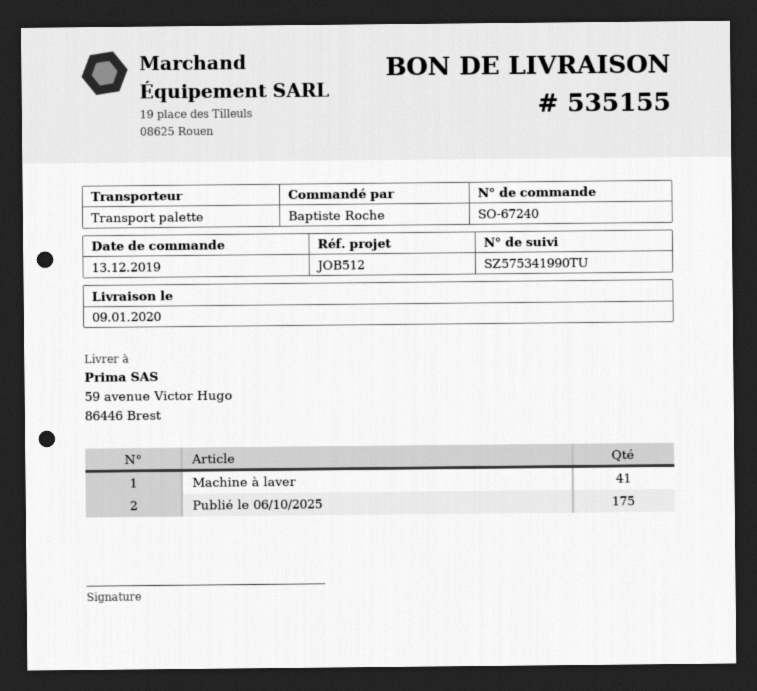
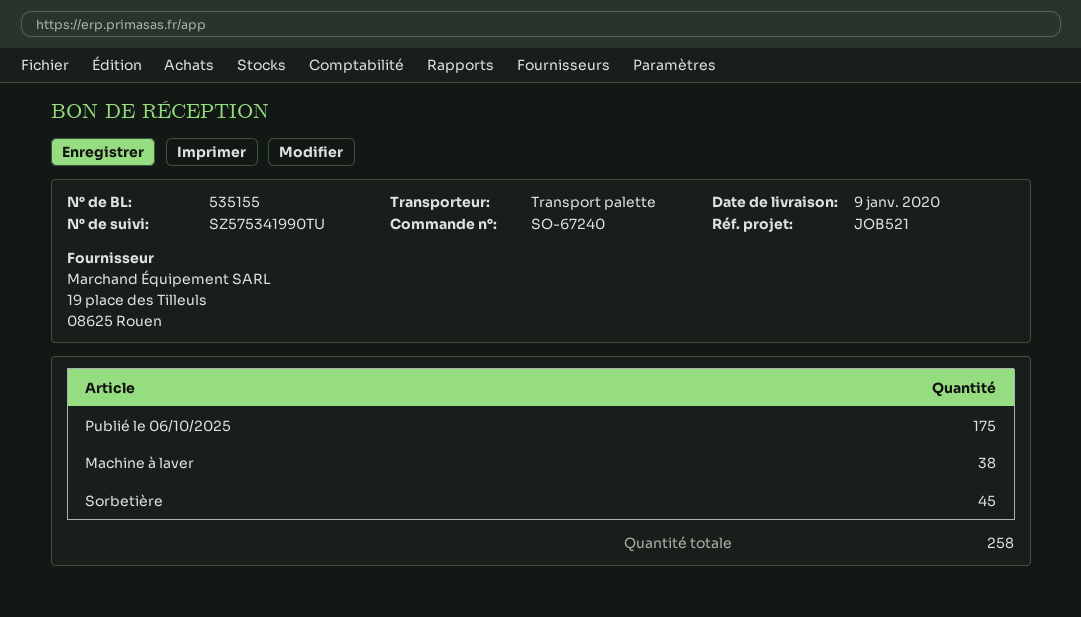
reference: JOB512 -> JOB521
Machine à laver: 41 -> 38
Sorbetière: none -> 45

